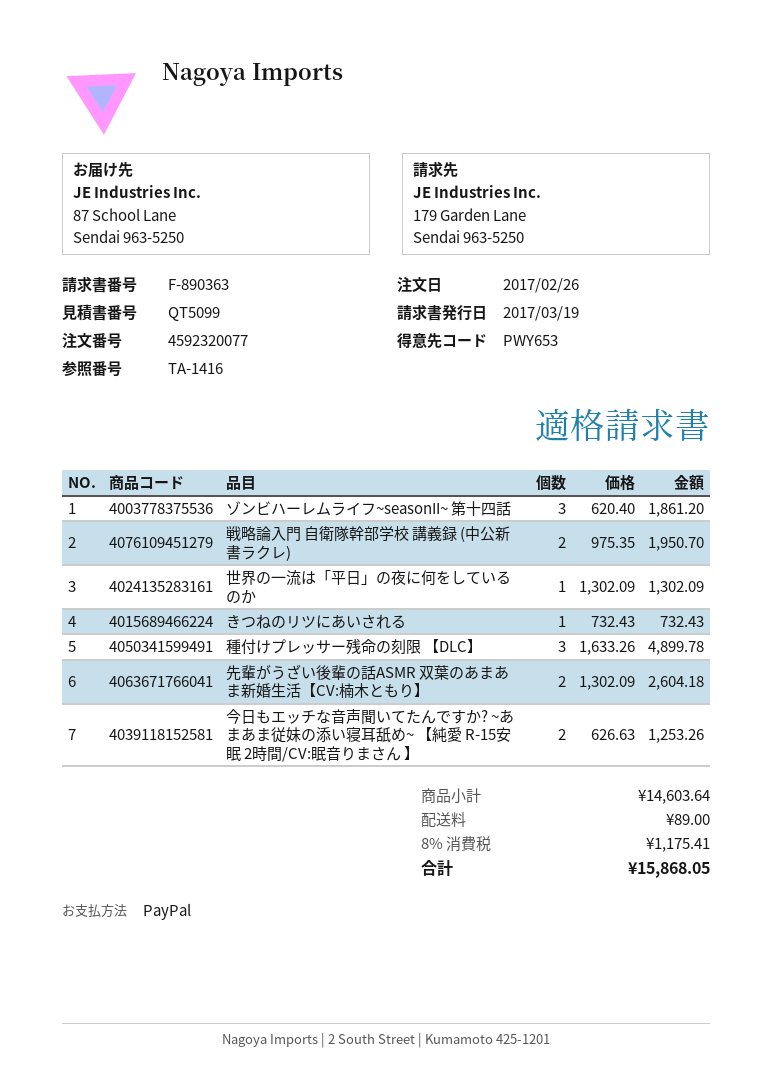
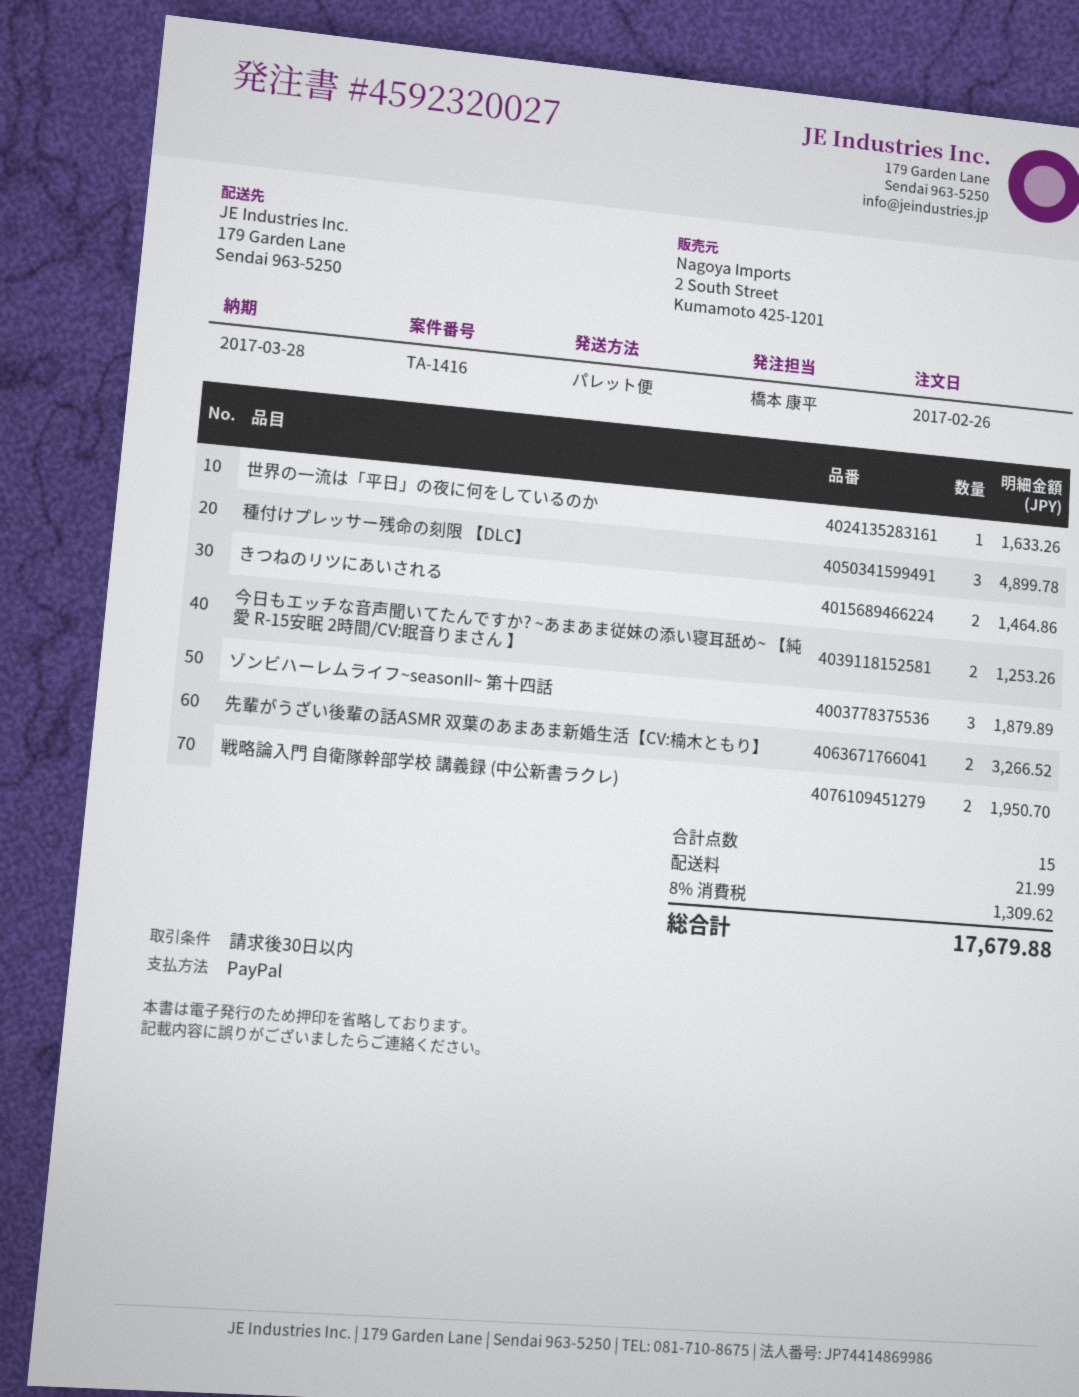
order number: 4592320077 -> 4592320027
ship to: 87 School Lane, Sendai 963-5250 -> 179 Garden Lane, Sendai 963-5250
ゾンビハーレムライフ~seasonII~ 第十四話: 3 for 1861.20 -> 3 for 1879.89
世界の一流は「平日」の夜に何をしているのか: 1 for 1302.09 -> 1 for 1633.26
きつねのリツにあいされる: 1 for 732.43 -> 2 for 1464.86
先輩がうざい後輩の話ASMR 双葉のあまあま新婚生活【CV:楠木ともり】: 2 for 2604.18 -> 2 for 3266.52
shipping: 89.00 -> 21.99
tax: 8% = 1175.41 -> 8% = 1309.62
total: 15868.05 -> 17679.88

